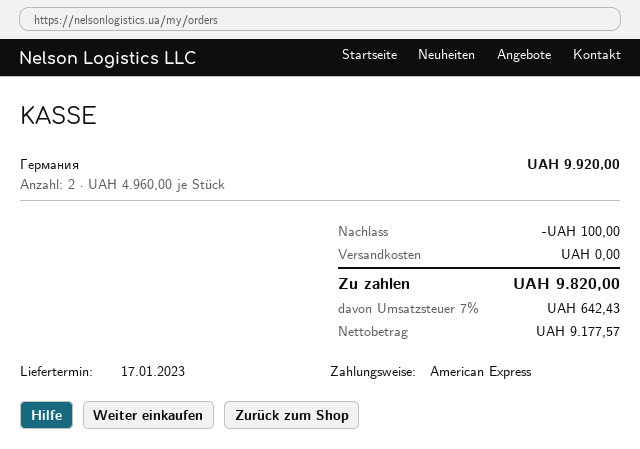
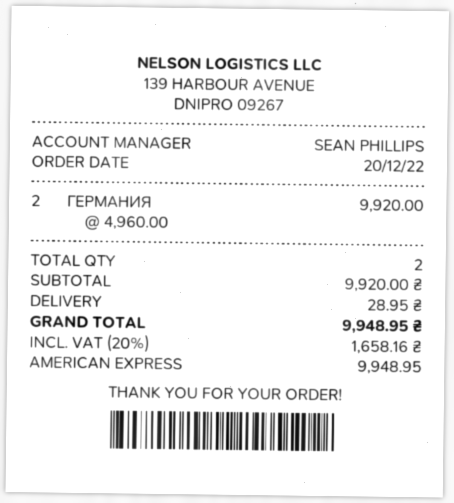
discount: 100.00 -> none
shipping: 0.00 -> 28.95
tax: 7% = 642.43 -> 20% = 1658.16
total: 9820.00 -> 9948.95

